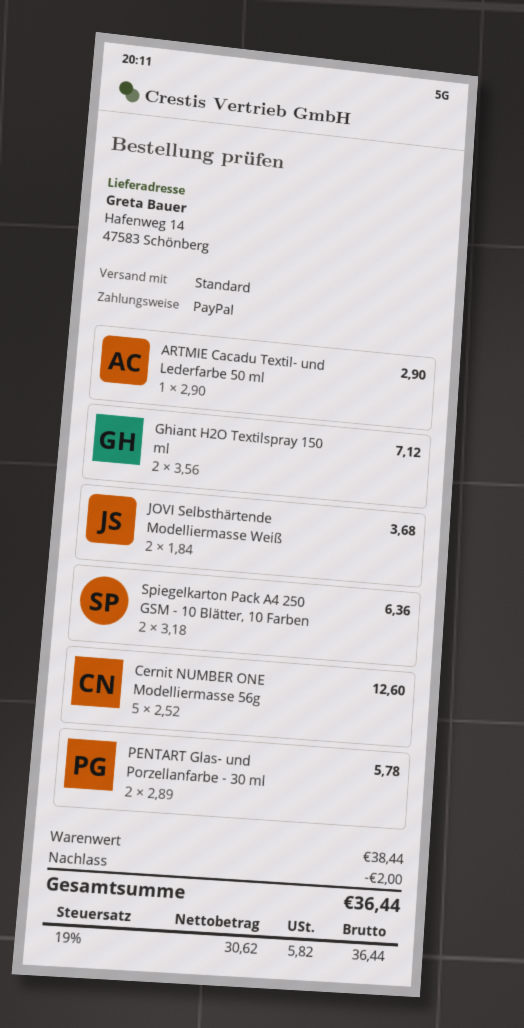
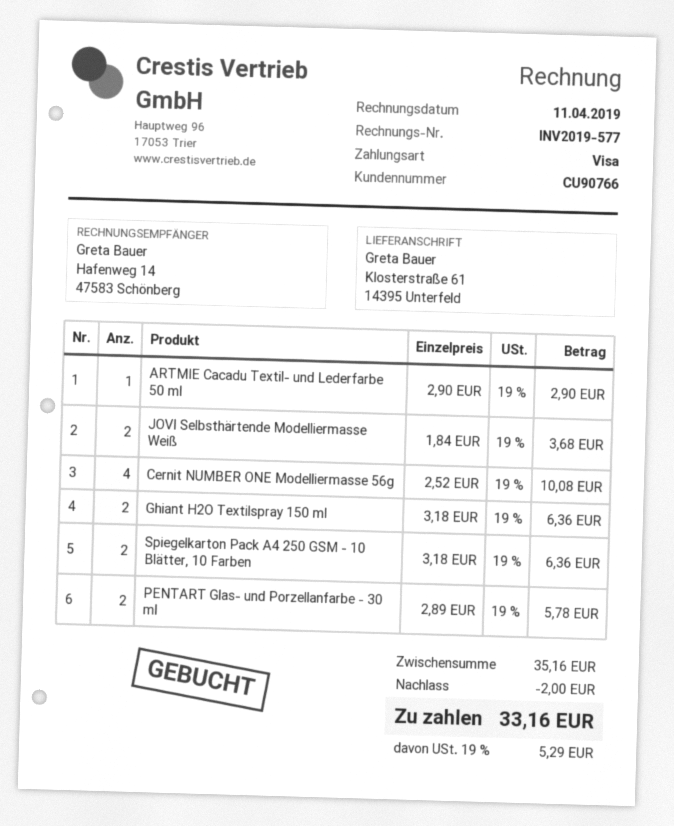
payment method: PayPal -> Visa
ship to: Hafenweg 14, 47583 Schönberg -> Klosterstraße 61, 14395 Unterfeld
Ghiant H2O Textilspray 150 ml: 2 x 3.56 = 7.12 -> 2 x 3.18 = 6.36
Cernit NUMBER ONE Modelliermasse 56g: 5 x 2.52 = 12.60 -> 4 x 2.52 = 10.08
subtotal: 38.44 -> 35.16
tax: 19% = 5.82 -> 19% = 5.29
total: 36.44 -> 33.16

